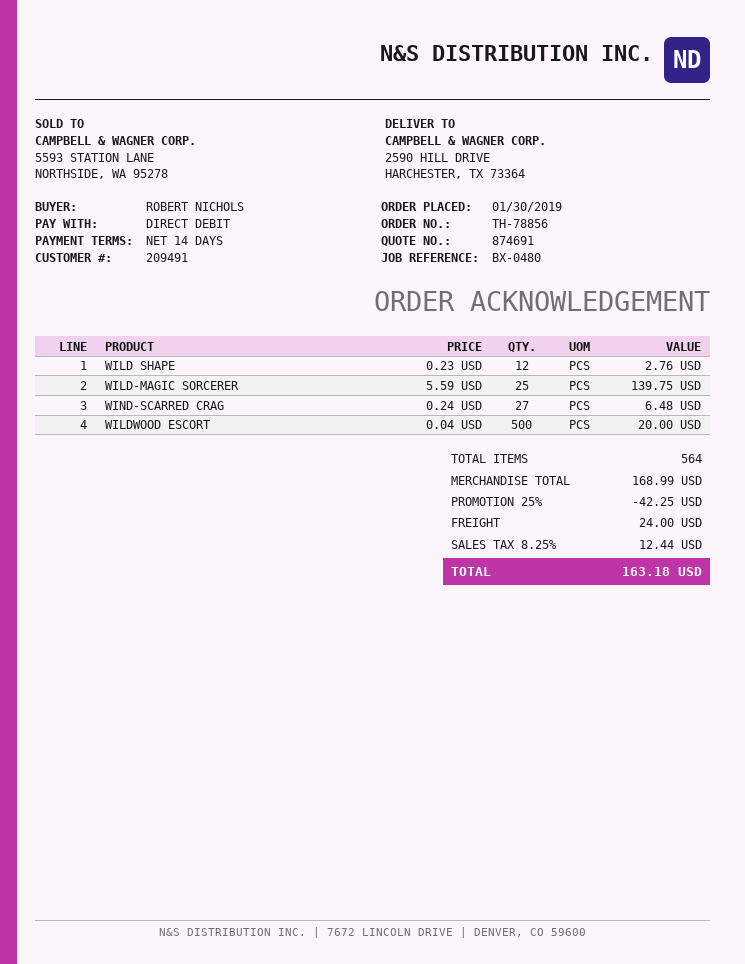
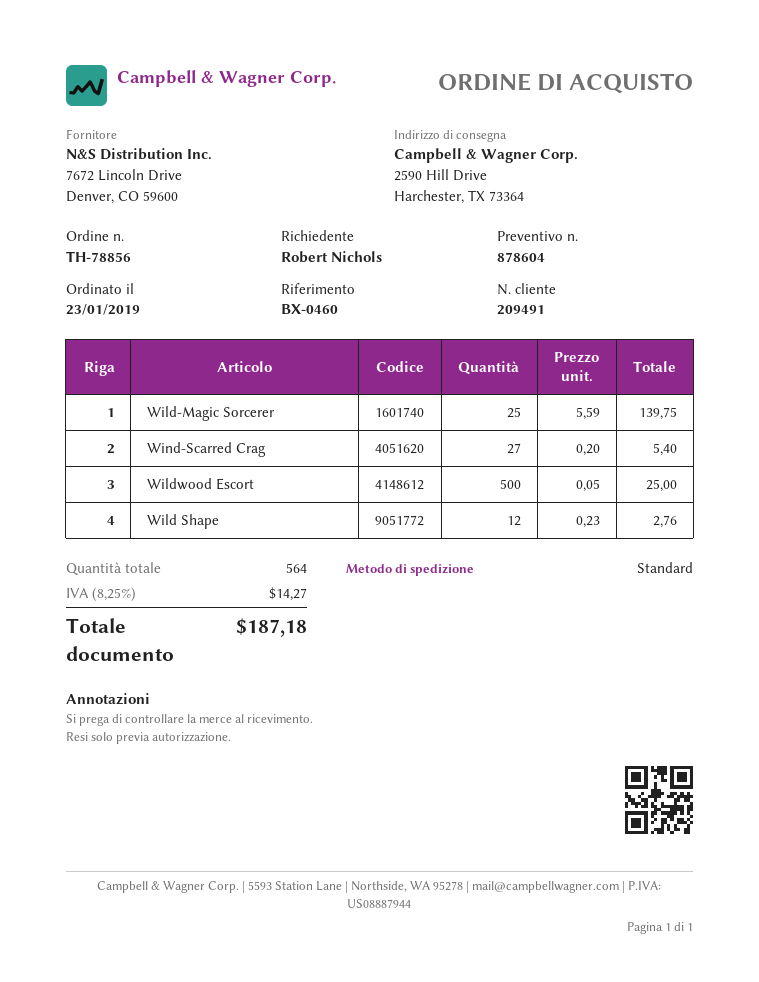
quote number: 874691 -> 878604
order date: 2019-01-30 -> 2019-01-23
reference: BX-0480 -> BX-0460
WIND-SCARRED CRAG: 27 x 0.24 = 6.48 -> 27 x 0.20 = 5.40
WILDWOOD ESCORT: 500 x 0.04 = 20.00 -> 500 x 0.05 = 25.00
discount: 25% = 42.25 -> none
shipping: 24.00 -> none
tax: 8.25% = 12.44 -> 8.25% = 14.27
total: 163.18 -> 187.18

